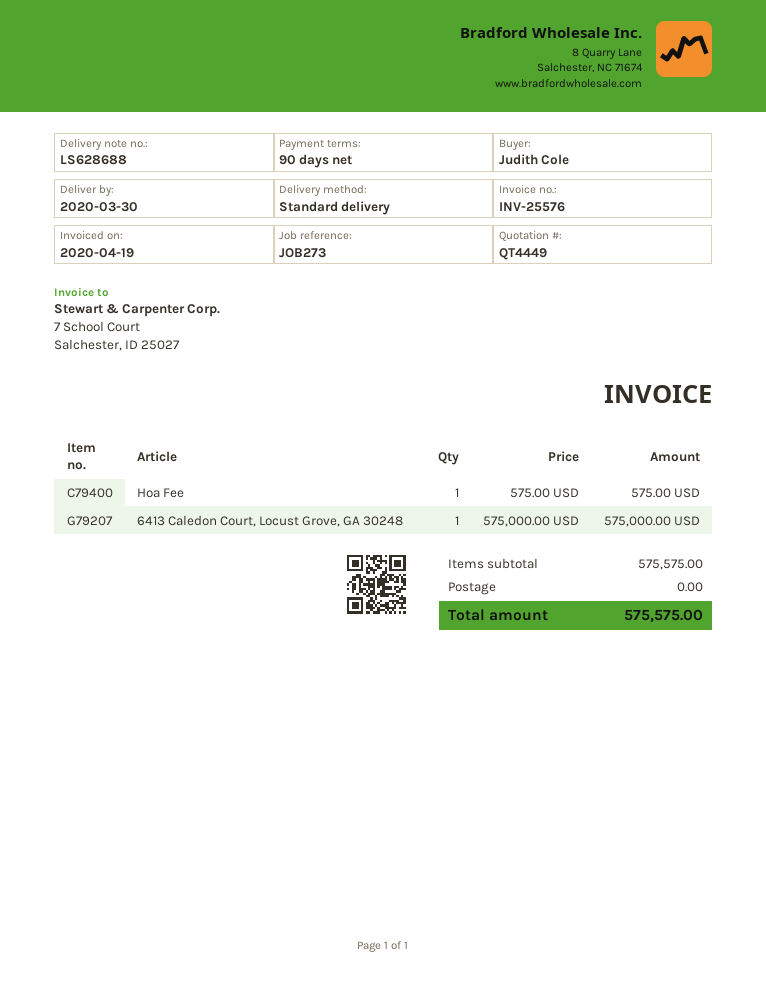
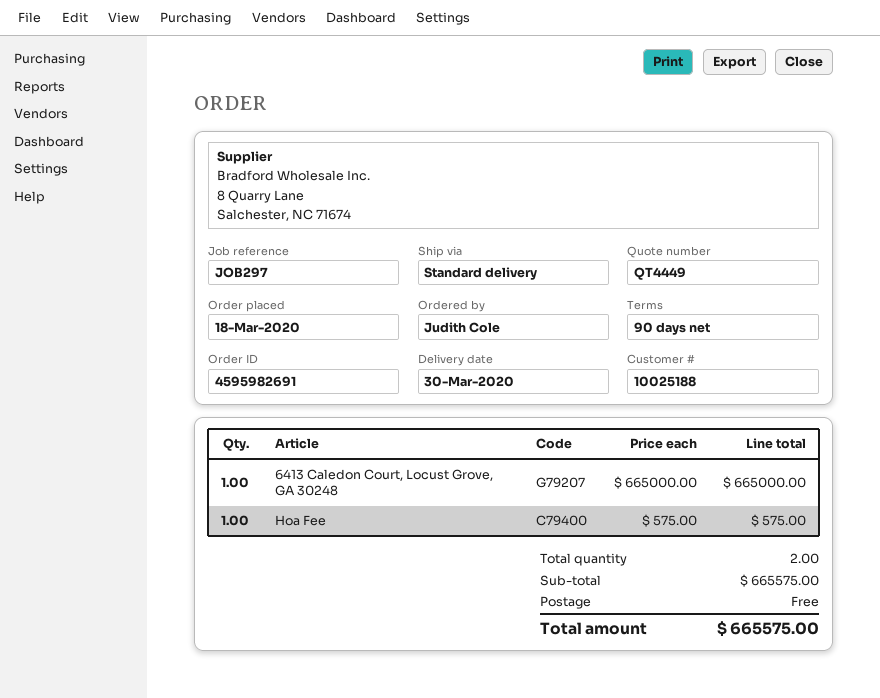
reference: JOB273 -> JOB297
6413 Caledon Court, Locust Grove, GA 30248: 1 x 575000.00 = 575000.00 -> 1 x 665000.00 = 665000.00
subtotal: 575575.00 -> 665575.00
total: 575575.00 -> 665575.00

